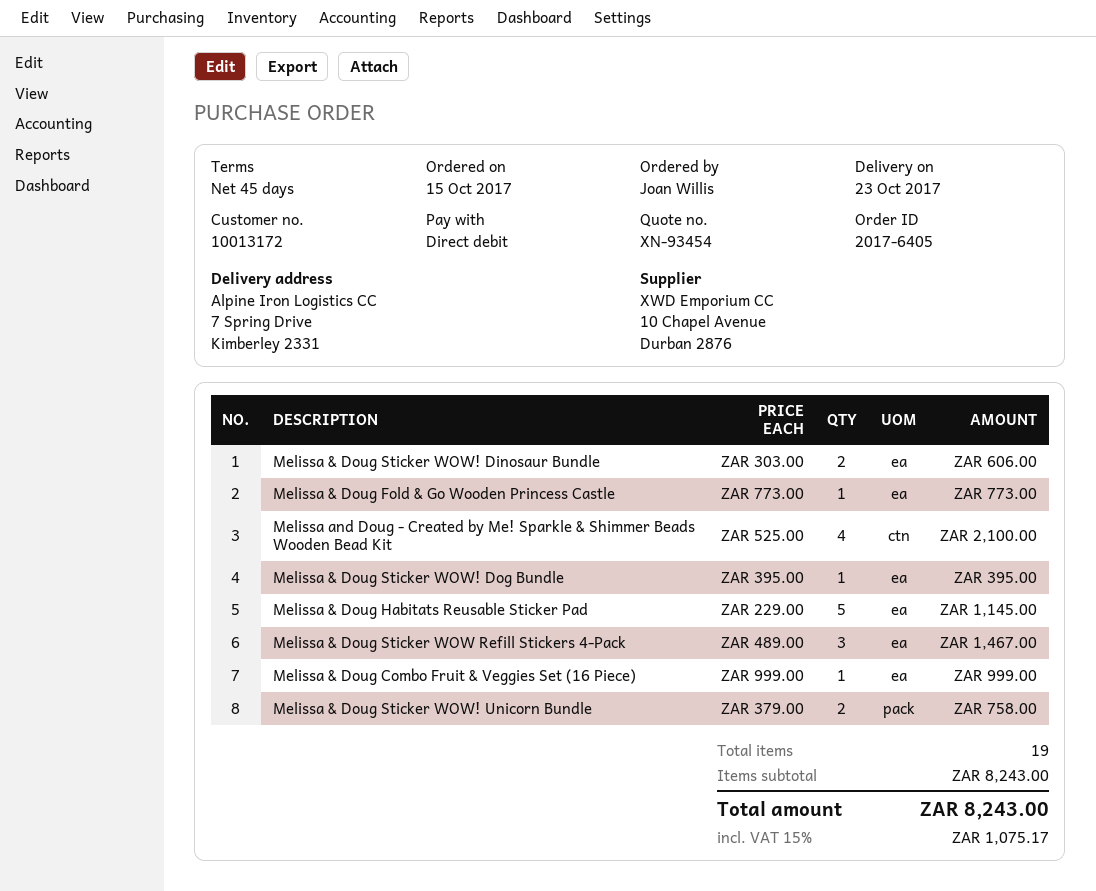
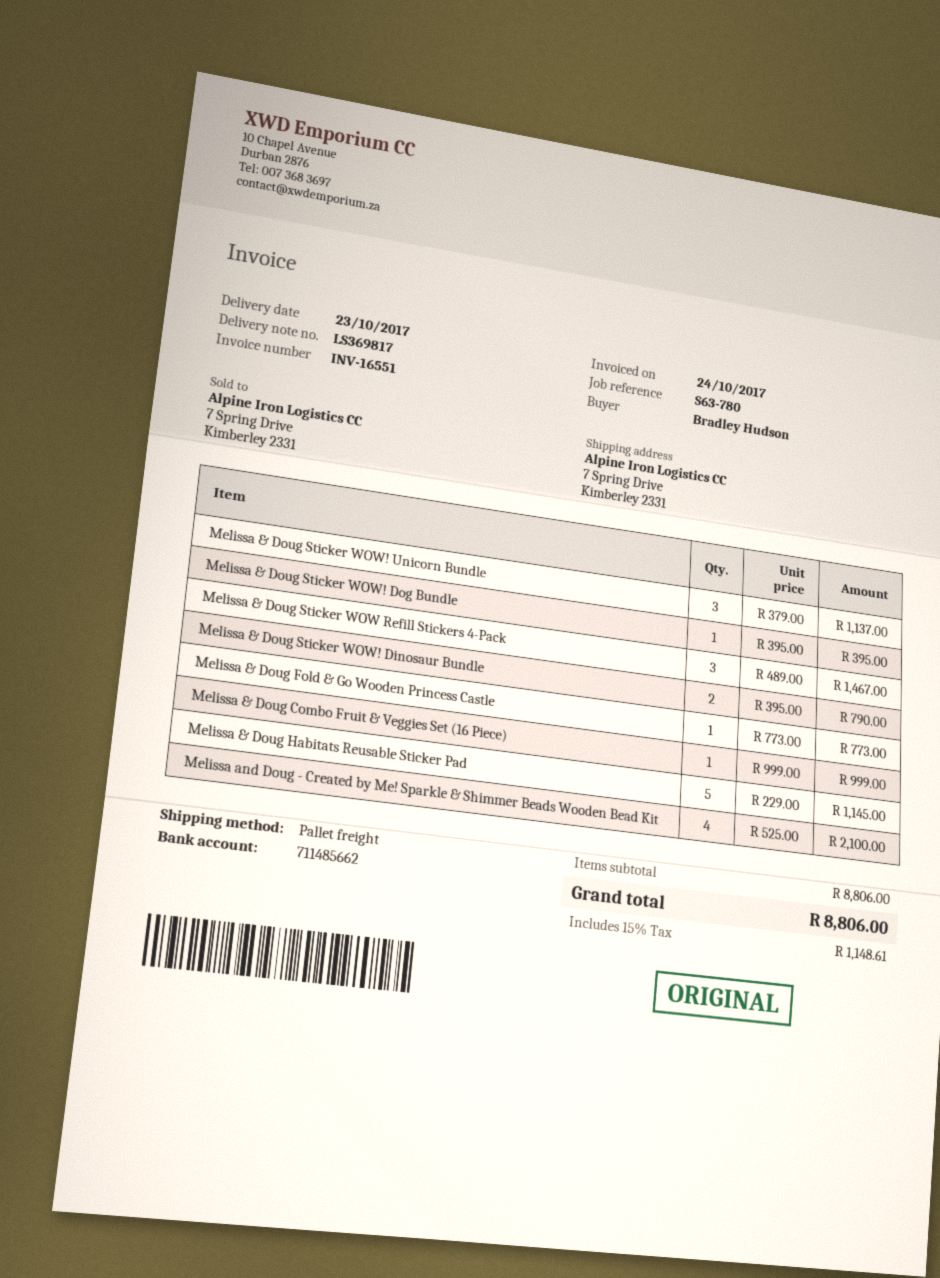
ordered by: Joan Willis -> Bradley Hudson
Melissa & Doug Sticker WOW! Dinosaur Bundle: 2 x 303.00 = 606.00 -> 2 x 395.00 = 790.00
Melissa & Doug Sticker WOW! Unicorn Bundle: 2 x 379.00 = 758.00 -> 3 x 379.00 = 1137.00
subtotal: 8243.00 -> 8806.00
tax: 15% = 1075.17 -> 15% = 1148.61
total: 8243.00 -> 8806.00

